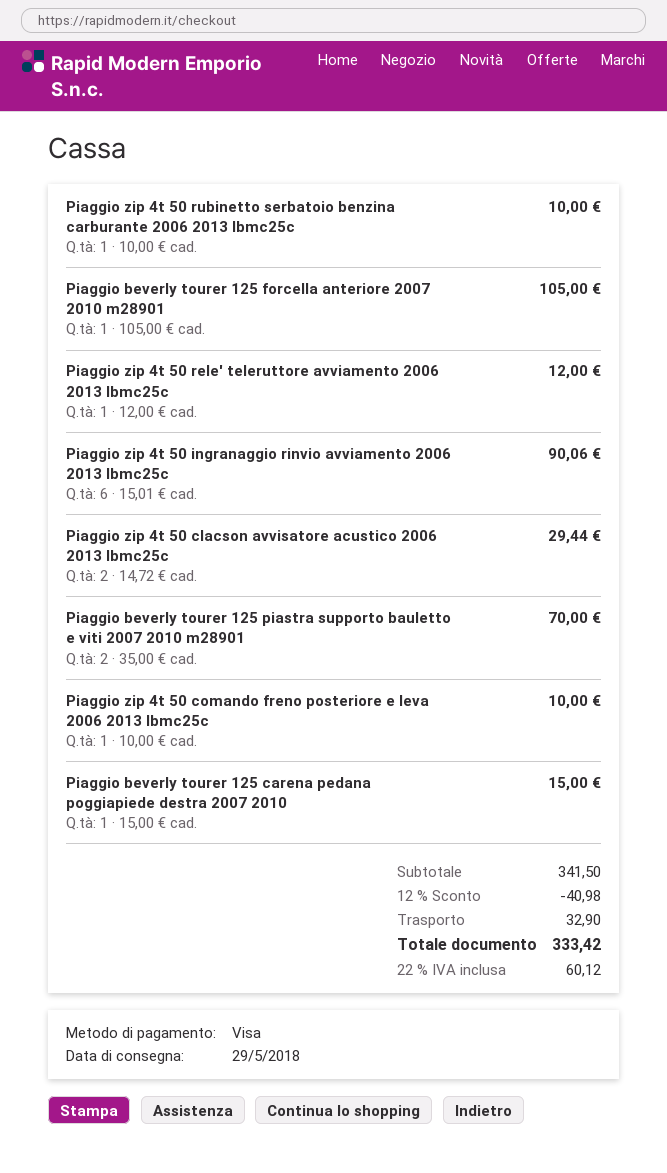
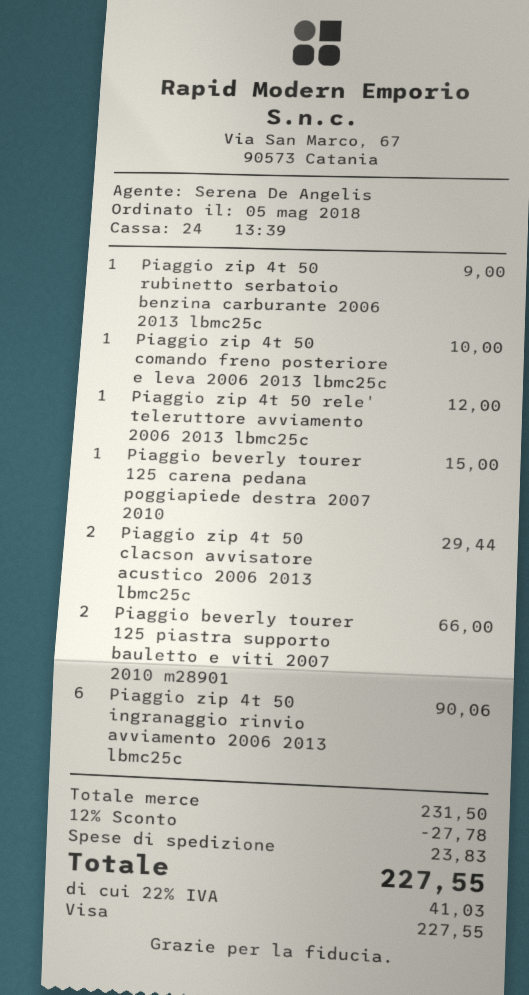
Piaggio zip 4t 50 rubinetto serbatoio benzina carburante 2006 2013 lbmc25c: 1 for 10.00 -> 1 for 9.00
Piaggio beverly tourer 125 forcella anteriore 2007 2010 m28901: 1 for 105.00 -> none
Piaggio beverly tourer 125 piastra supporto bauletto e viti 2007 2010 m28901: 2 for 70.00 -> 2 for 66.00
subtotal: 341.50 -> 231.50
discount: 12% = 40.98 -> 12% = 27.78
shipping: 32.90 -> 23.83
tax: 22% = 60.12 -> 22% = 41.03
total: 333.42 -> 227.55

